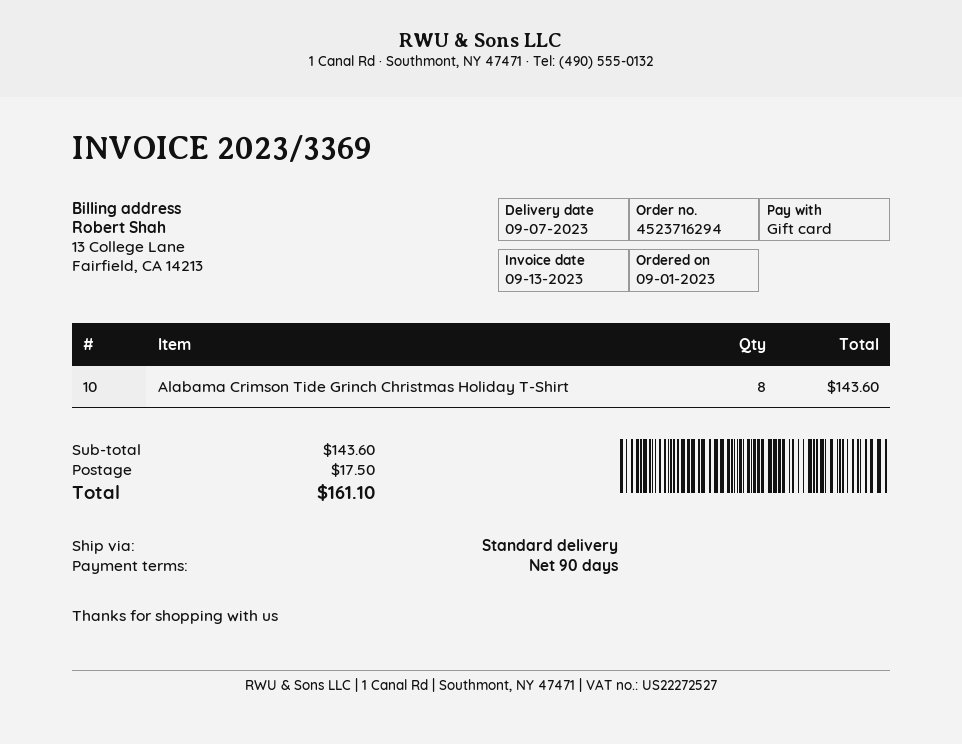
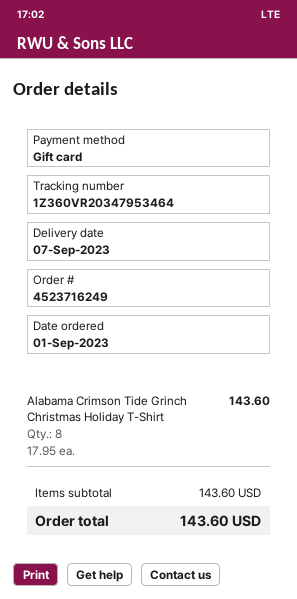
order number: 4523716294 -> 4523716249
shipping: 17.50 -> none
total: 161.10 -> 143.60

